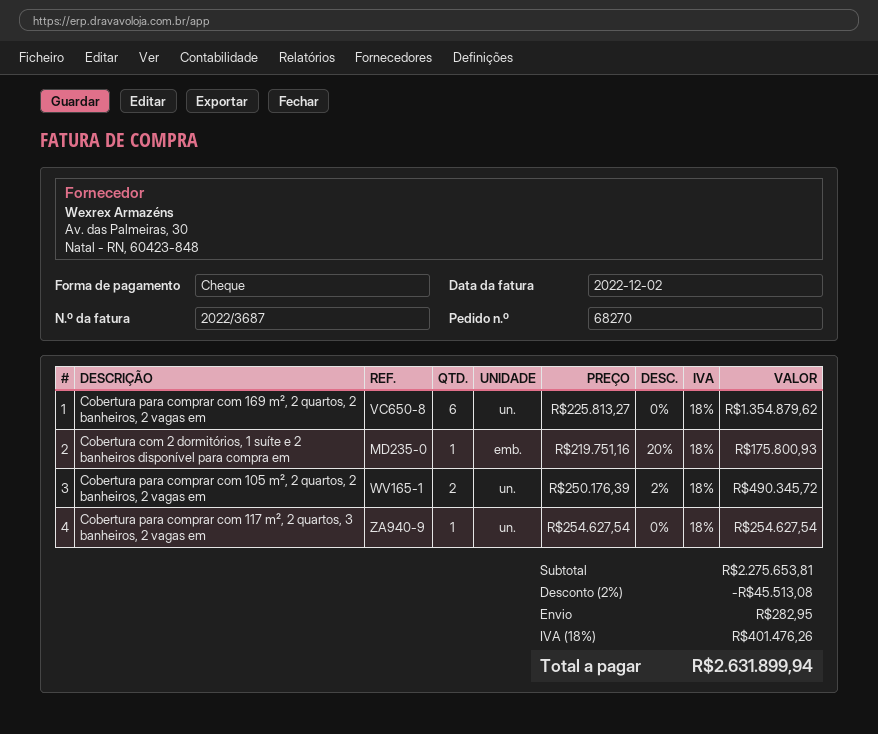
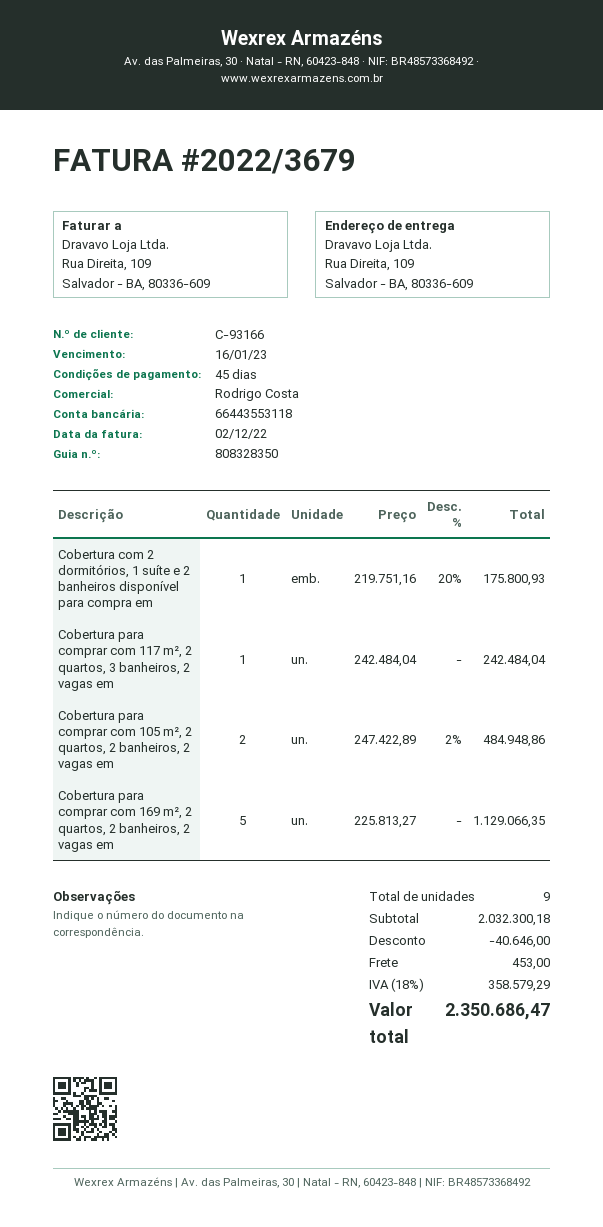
invoice number: 2022/3687 -> 2022/3679
Cobertura para comprar com 169 m², 2 quartos, 2 banheiros, 2 vagas em: 6 x 225813.27 = 1354879.62 -> 5 x 225813.27 = 1129066.35
Cobertura para comprar com 105 m², 2 quartos, 2 banheiros, 2 vagas em: 2 x 250176.39 - 2% = 490345.72 -> 2 x 247422.89 - 2% = 484948.86
Cobertura para comprar com 117 m², 2 quartos, 3 banheiros, 2 vagas em: 1 x 254627.54 = 254627.54 -> 1 x 242484.04 = 242484.04
subtotal: 2275653.81 -> 2032300.18
discount: 45513.08 -> 40646.00
shipping: 282.95 -> 453.00
tax: 18% = 401476.26 -> 18% = 358579.29
total: 2631899.94 -> 2350686.47

